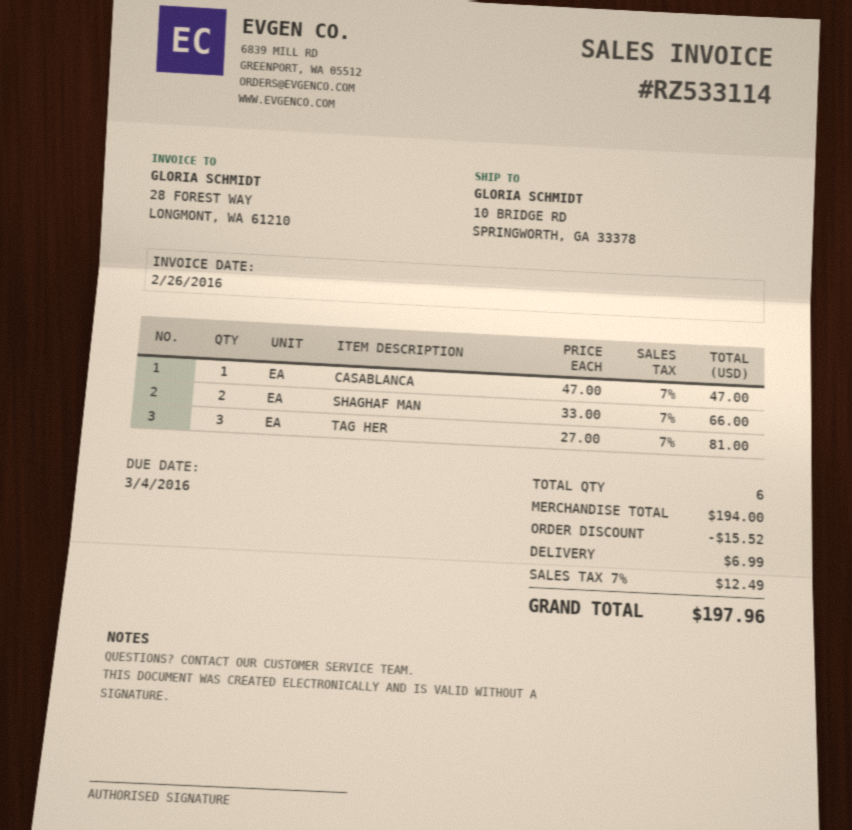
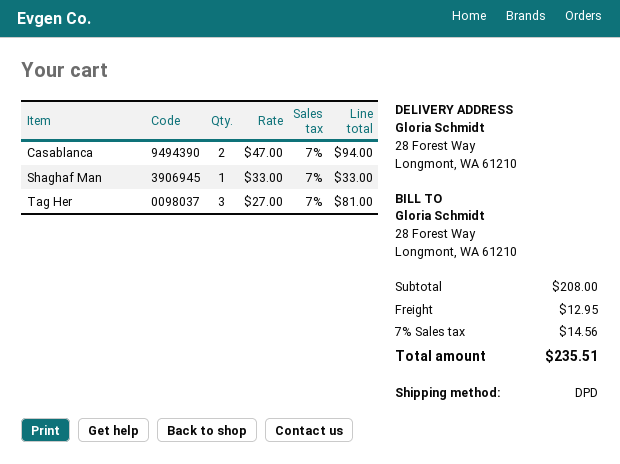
ship to: 10 BRIDGE RD, SPRINGWORTH, GA 33378 -> 28 Forest Way, Longmont, WA 61210
CASABLANCA: 1 x 47.00 = 47.00 -> 2 x 47.00 = 94.00
SHAGHAF MAN: 2 x 33.00 = 66.00 -> 1 x 33.00 = 33.00
subtotal: 194.00 -> 208.00
discount: 15.52 -> none
shipping: 6.99 -> 12.95
tax: 7% = 12.49 -> 7% = 14.56
total: 197.96 -> 235.51

